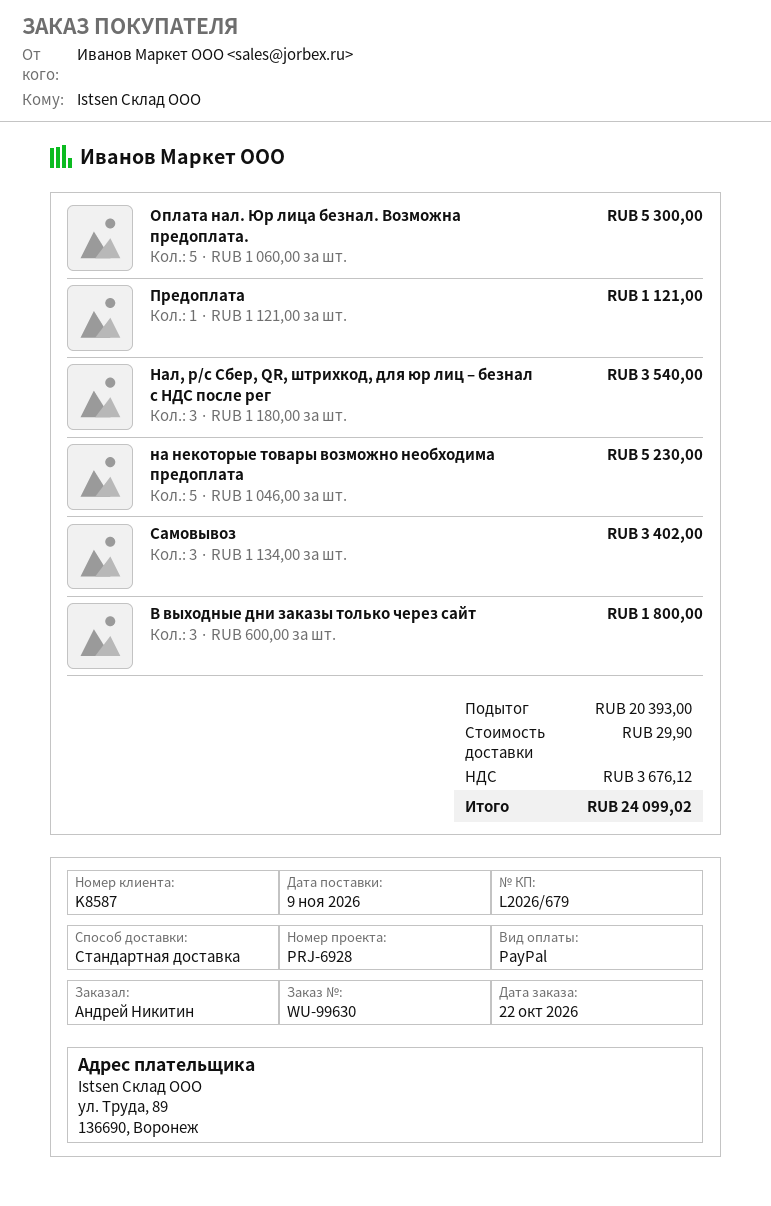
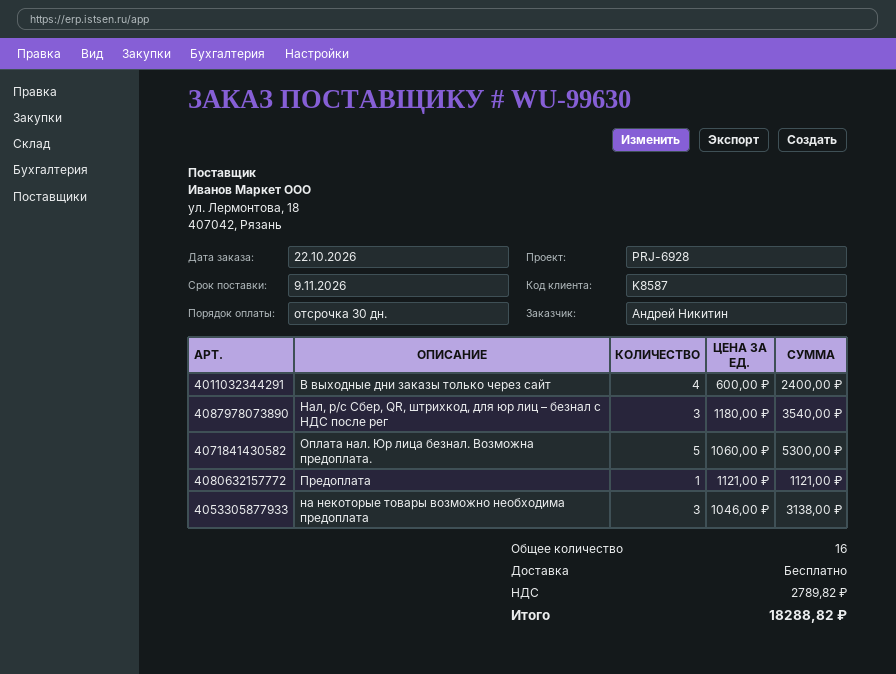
на некоторые товары возможно необходима предоплата: 5 x 1046.00 = 5230.00 -> 3 x 1046.00 = 3138.00
Самовывоз: 3 x 1134.00 = 3402.00 -> none
В выходные дни заказы только через сайт: 3 x 600.00 = 1800.00 -> 4 x 600.00 = 2400.00
shipping: 29.90 -> 0.00
tax: 3676.12 -> 2789.82
total: 24099.02 -> 18288.82

